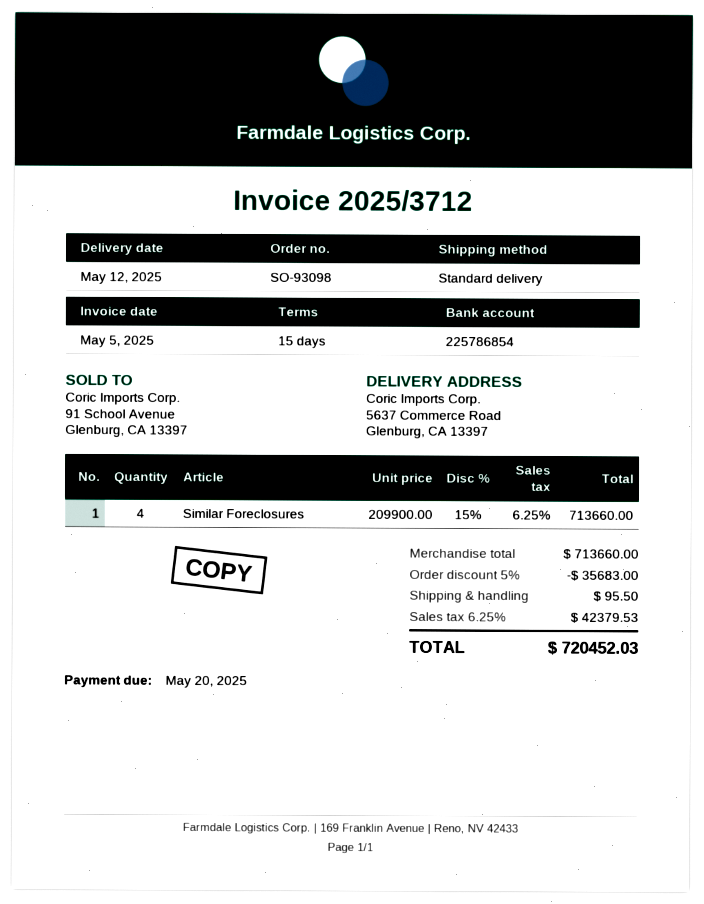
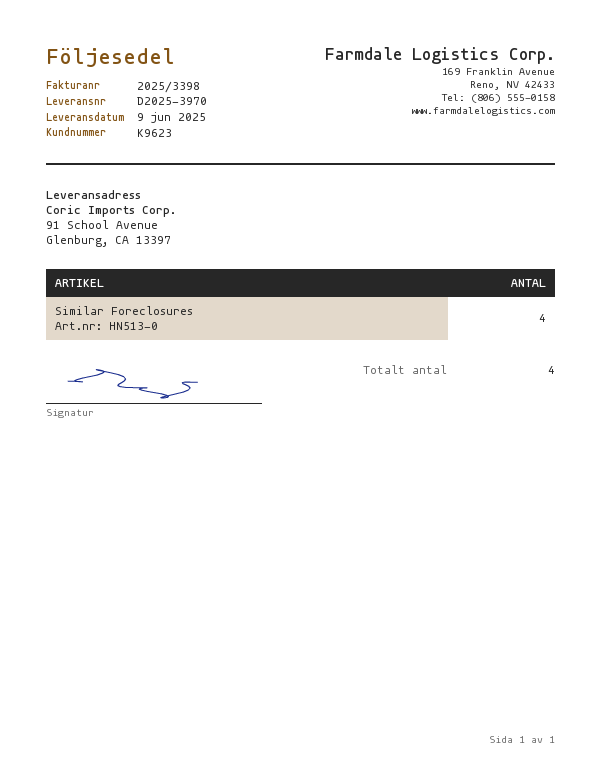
delivery date: 2025-05-12 -> 2025-06-09
invoice number: 2025/3712 -> 2025/3398
ship to: 5637 Commerce Road, Glenburg, CA 13397 -> 91 School Avenue, Glenburg, CA 13397

